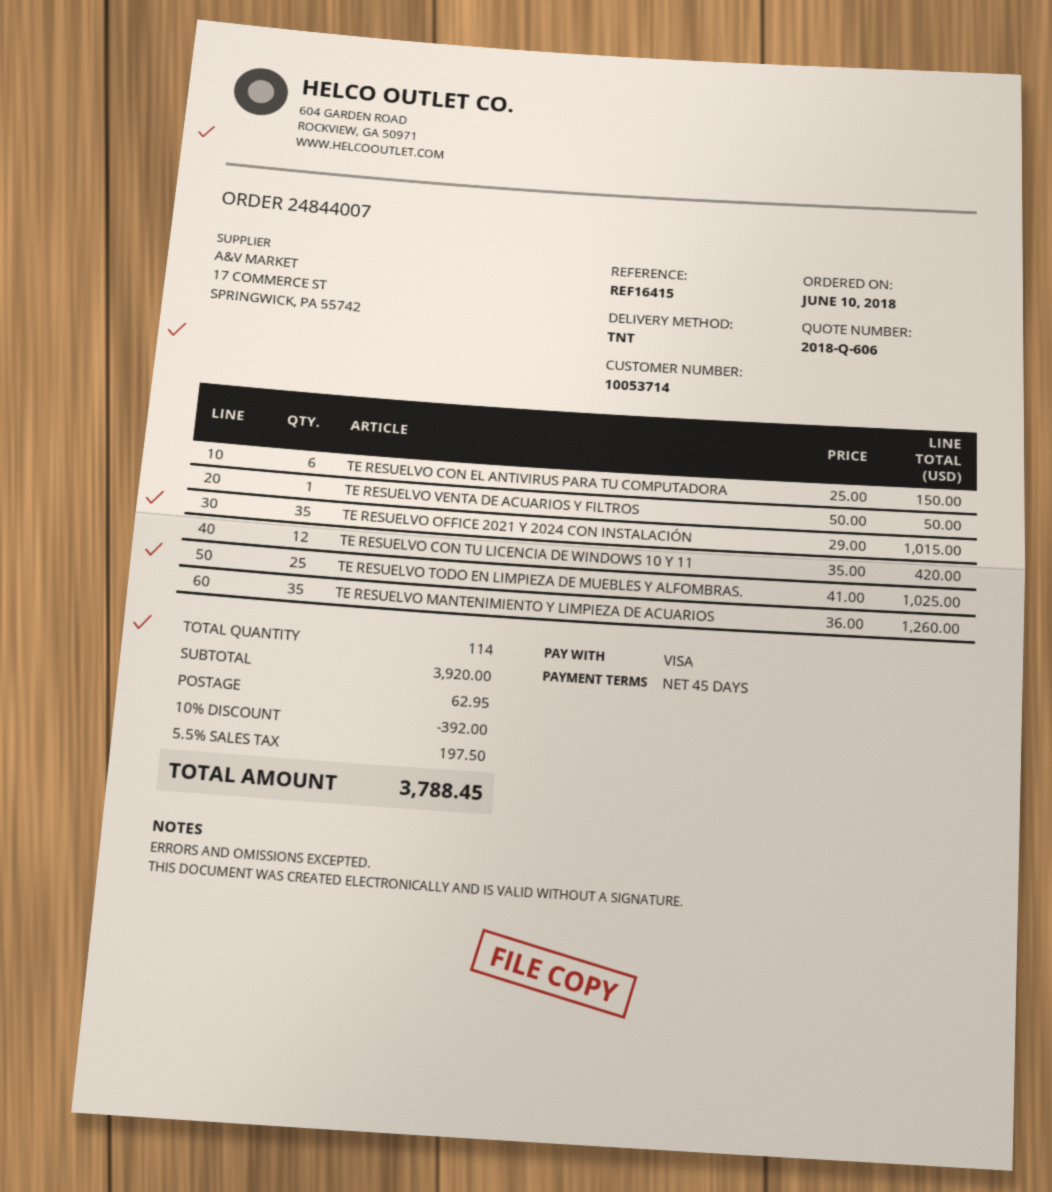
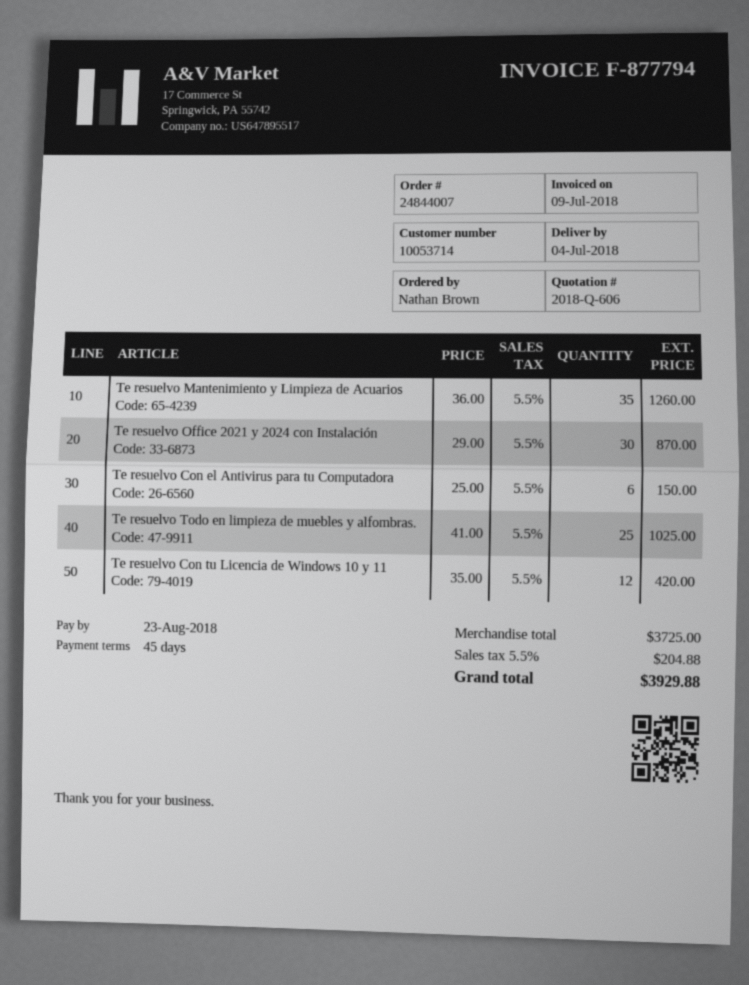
TE RESUELVO VENTA DE ACUARIOS Y FILTROS: 1 x 50.00 = 50.00 -> none
TE RESUELVO OFFICE 2021 Y 2024 CON INSTALACIÓN: 35 x 29.00 = 1015.00 -> 30 x 29.00 = 870.00
subtotal: 3920.00 -> 3725.00
discount: 10% = 392.00 -> none
shipping: 62.95 -> none
tax: 5.5% = 197.50 -> 5.5% = 204.88
total: 3788.45 -> 3929.88

